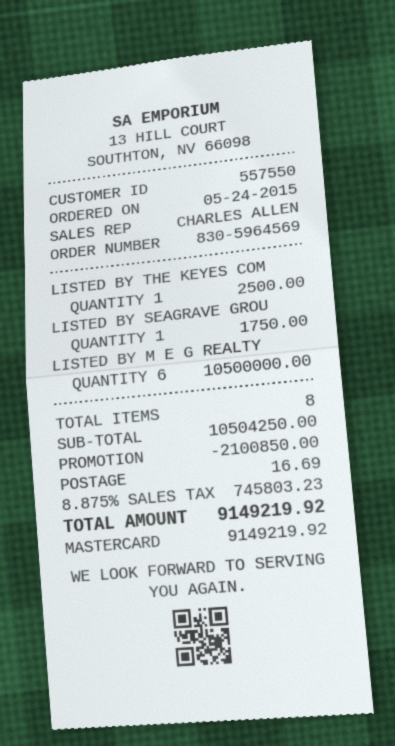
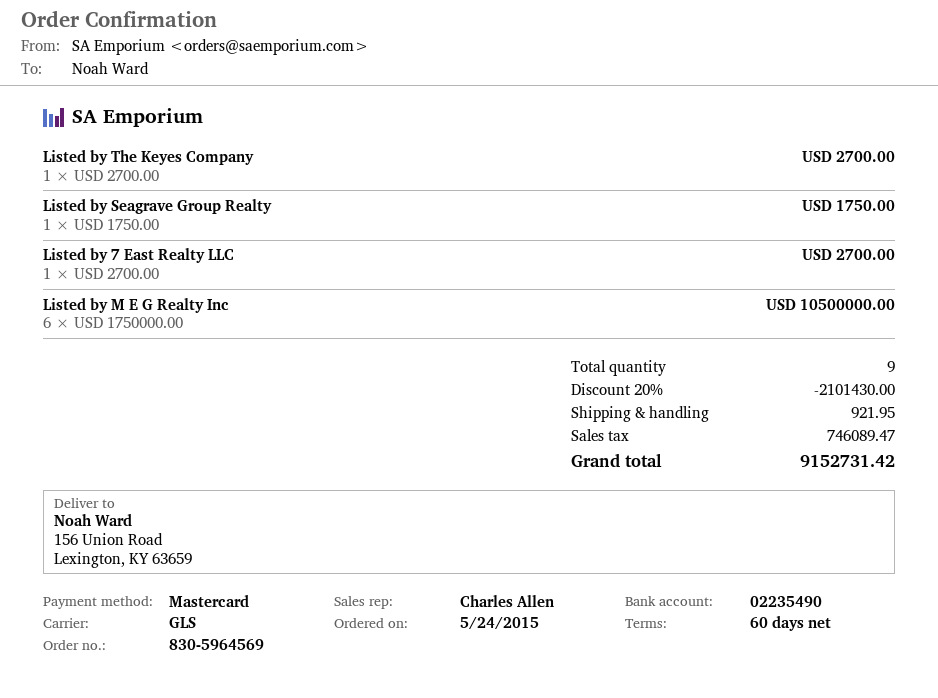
LISTED BY THE KEYES COM: 1 for 2500.00 -> 1 for 2700.00
Listed by 7 East Realty LLC: none -> 1 for 2700.00
total quantity: 8 -> 9
discount: 2100850.00 -> 2101430.00
shipping: 16.69 -> 921.95
tax: 745803.23 -> 746089.47
total: 9149219.92 -> 9152731.42

